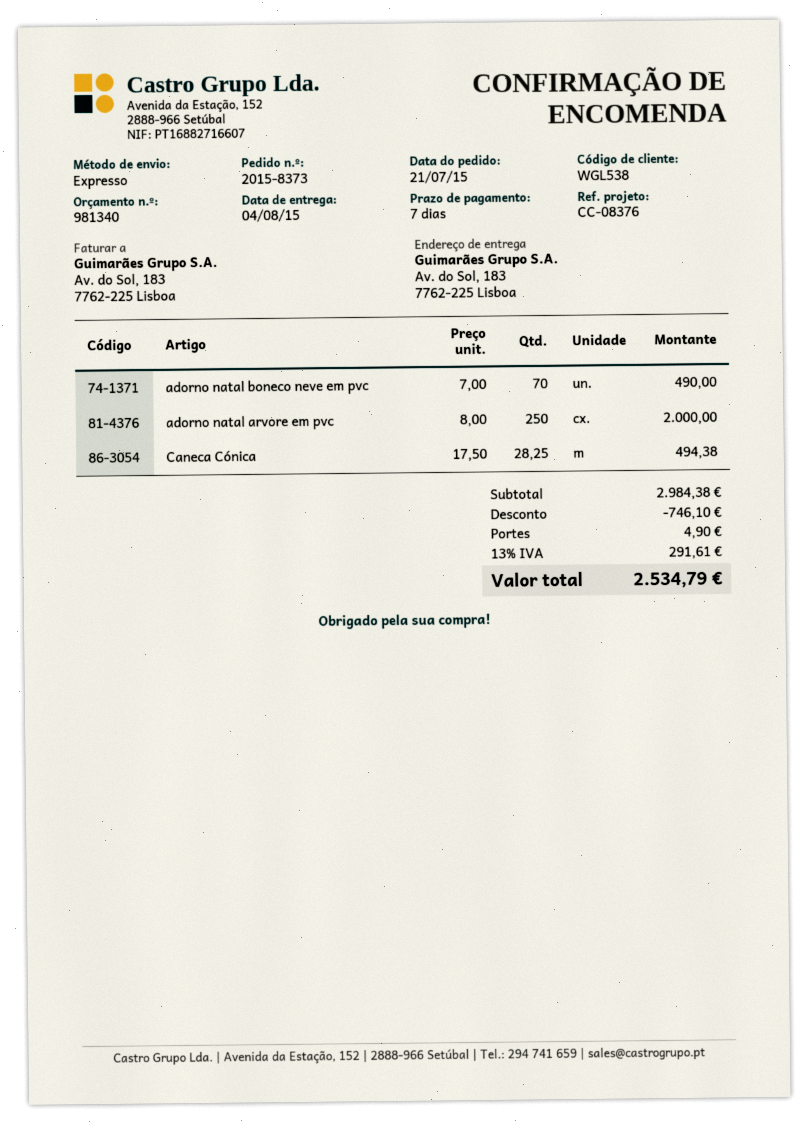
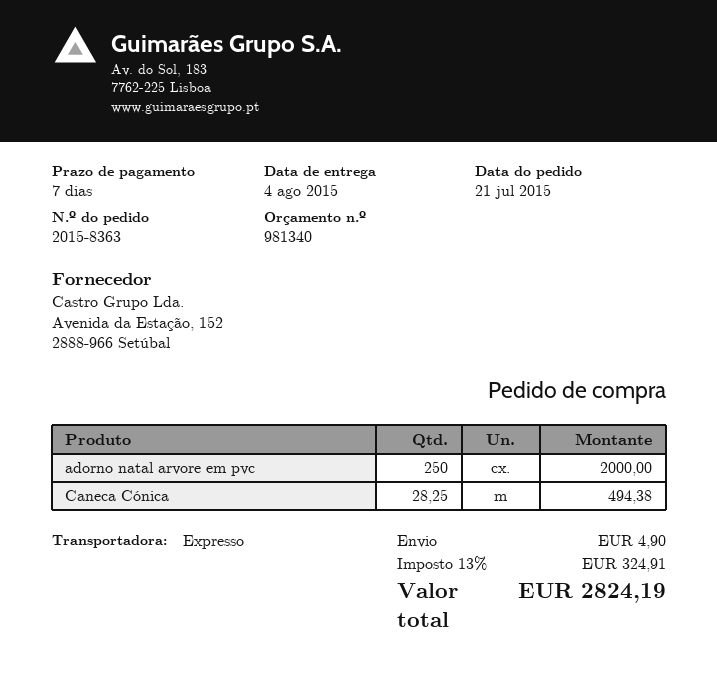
order number: 2015-8373 -> 2015-8363
adorno natal boneco neve em pvc: 70 for 490.00 -> none
discount: 746.10 -> none
tax: 13% = 291.61 -> 13% = 324.91
total: 2534.79 -> 2824.19

